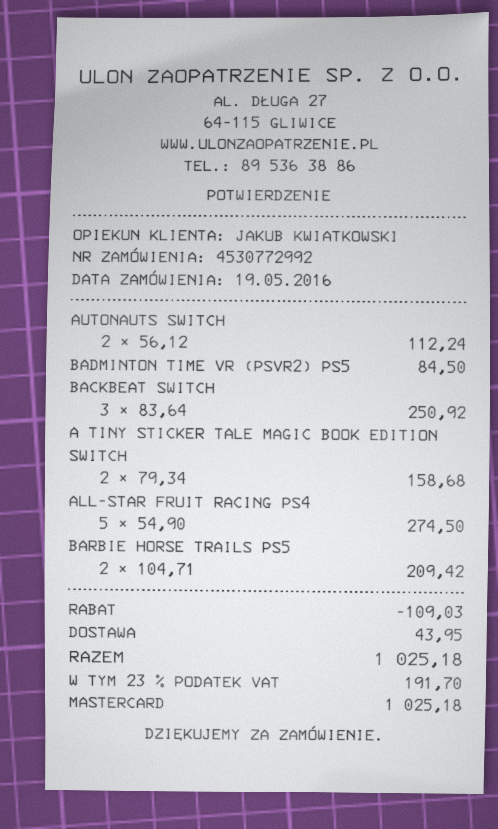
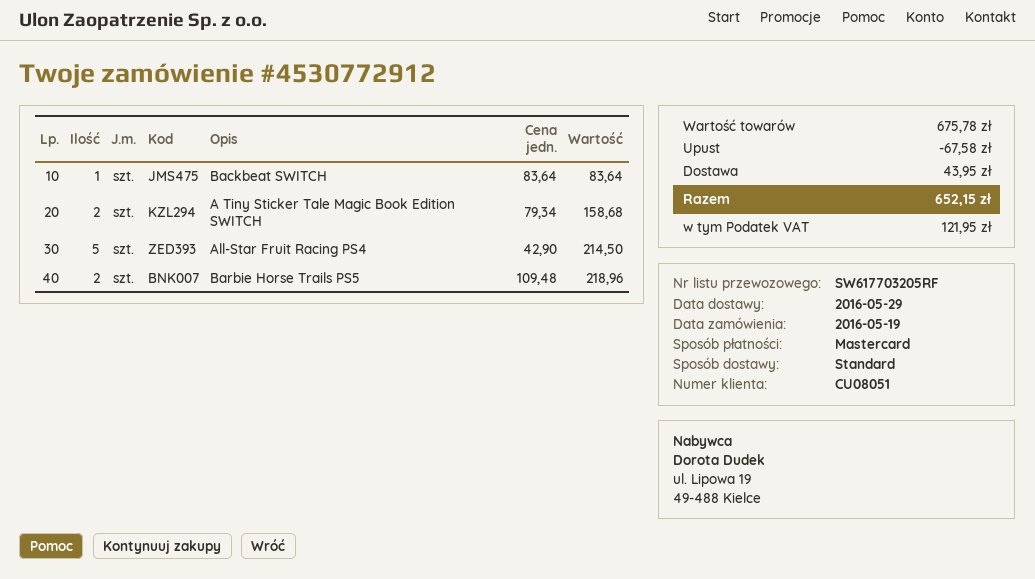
order number: 4530772992 -> 4530772912
AUTONAUTS SWITCH: 2 x 56.12 = 112.24 -> none
BADMINTON TIME VR (PSVR2) PS5: 1 x 84.50 = 84.50 -> none
BACKBEAT SWITCH: 3 x 83.64 = 250.92 -> 1 x 83.64 = 83.64
ALL-STAR FRUIT RACING PS4: 5 x 54.90 = 274.50 -> 5 x 42.90 = 214.50
BARBIE HORSE TRAILS PS5: 2 x 104.71 = 209.42 -> 2 x 109.48 = 218.96
discount: 109.03 -> 67.58
tax: 191.70 -> 121.95
total: 1025.18 -> 652.15

